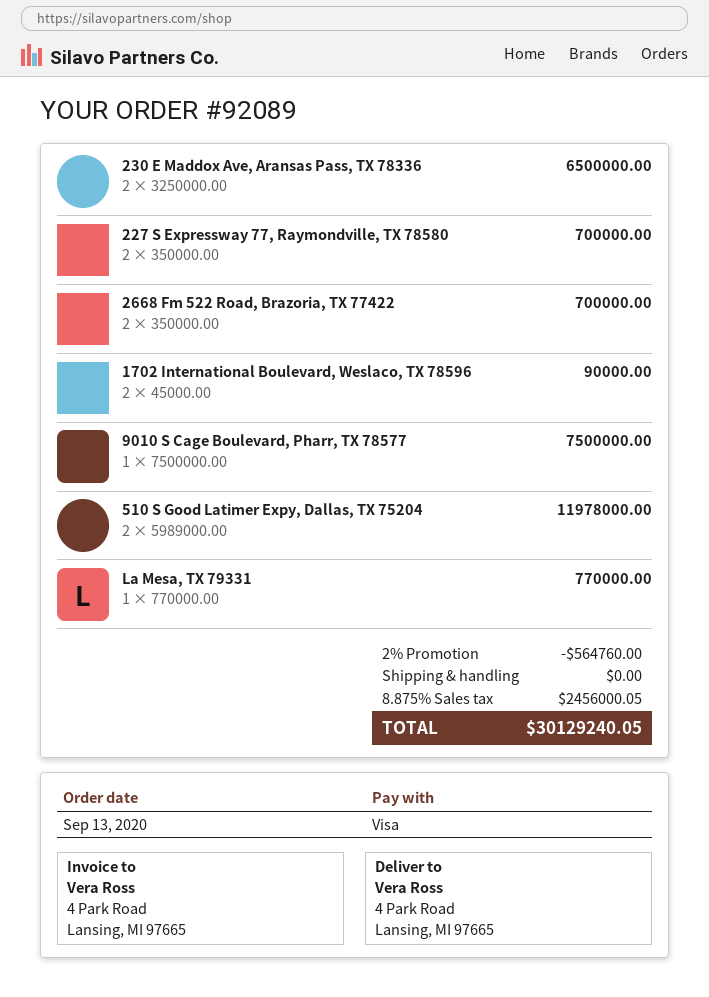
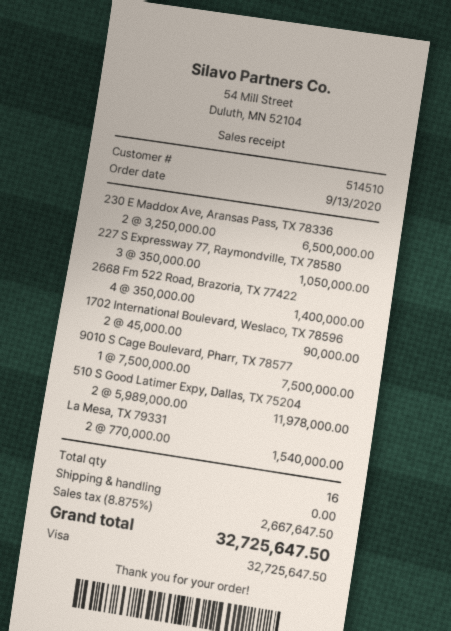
227 S Expressway 77, Raymondville, TX 78580: 2 x 350000.00 = 700000.00 -> 3 x 350000.00 = 1050000.00
2668 Fm 522 Road, Brazoria, TX 77422: 2 x 350000.00 = 700000.00 -> 4 x 350000.00 = 1400000.00
La Mesa, TX 79331: 1 x 770000.00 = 770000.00 -> 2 x 770000.00 = 1540000.00
discount: 2% = 564760.00 -> none
tax: 8.875% = 2456000.05 -> 8.875% = 2667647.50
total: 30129240.05 -> 32725647.50

